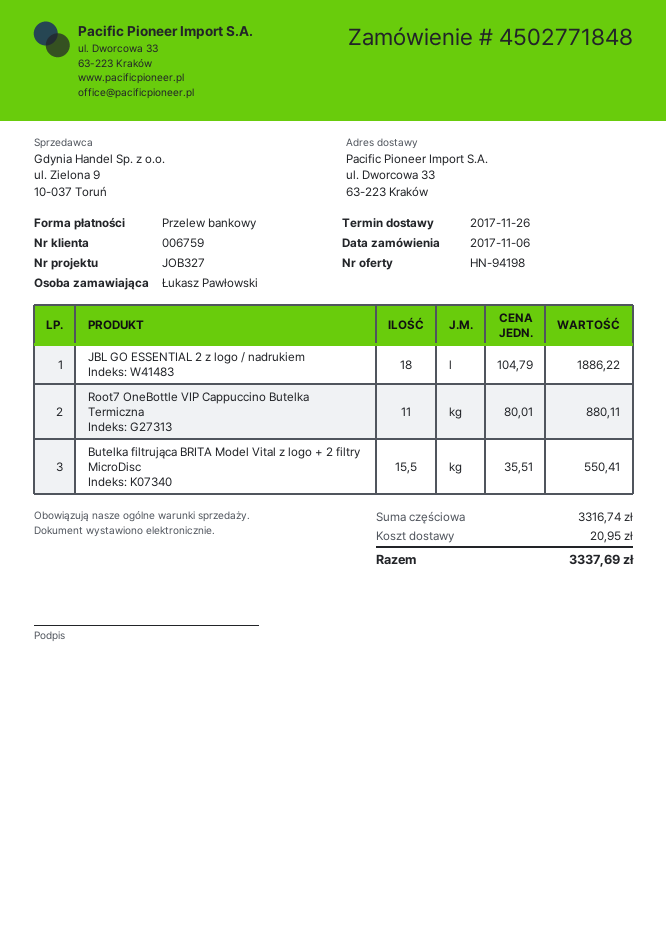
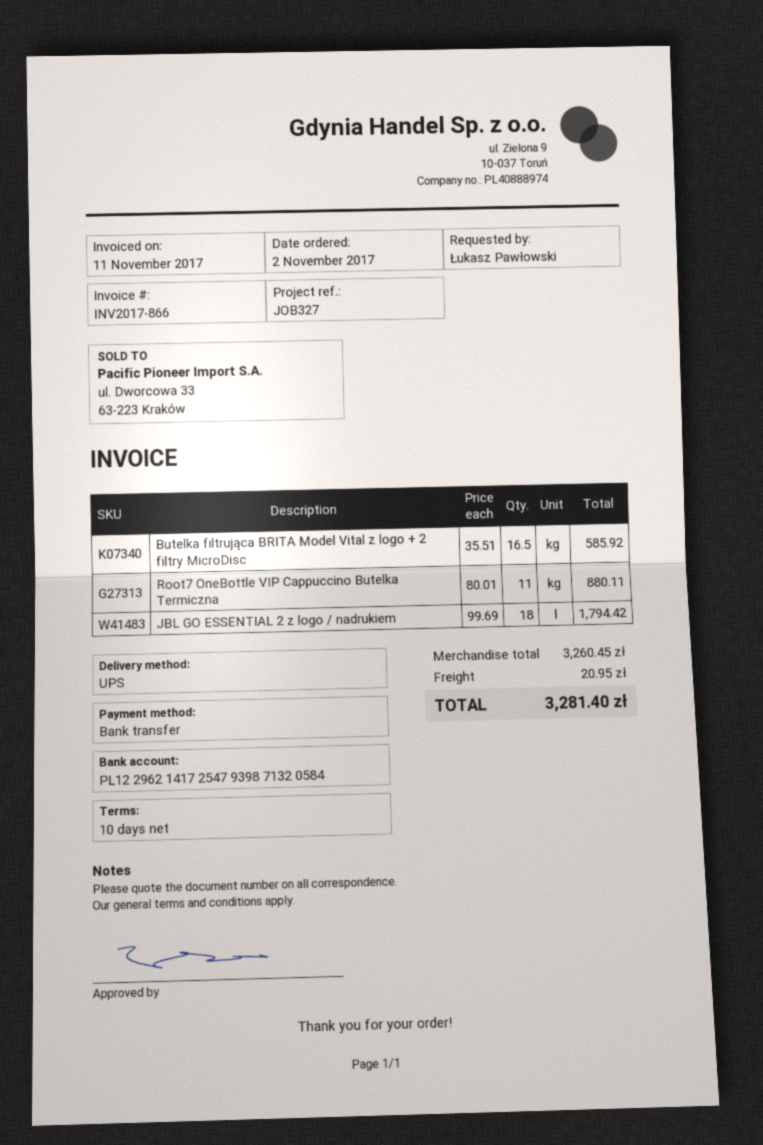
order date: 2017-11-06 -> 2017-11-02
JBL GO ESSENTIAL 2 z logo / nadrukiem: 18 x 104.79 = 1886.22 -> 18 x 99.69 = 1794.42
Butelka filtrująca BRITA Model Vital z logo + 2 filtry MicroDisc: 15.5 x 35.51 = 550.41 -> 16.5 x 35.51 = 585.92
subtotal: 3316.74 -> 3260.45
total: 3337.69 -> 3281.40

